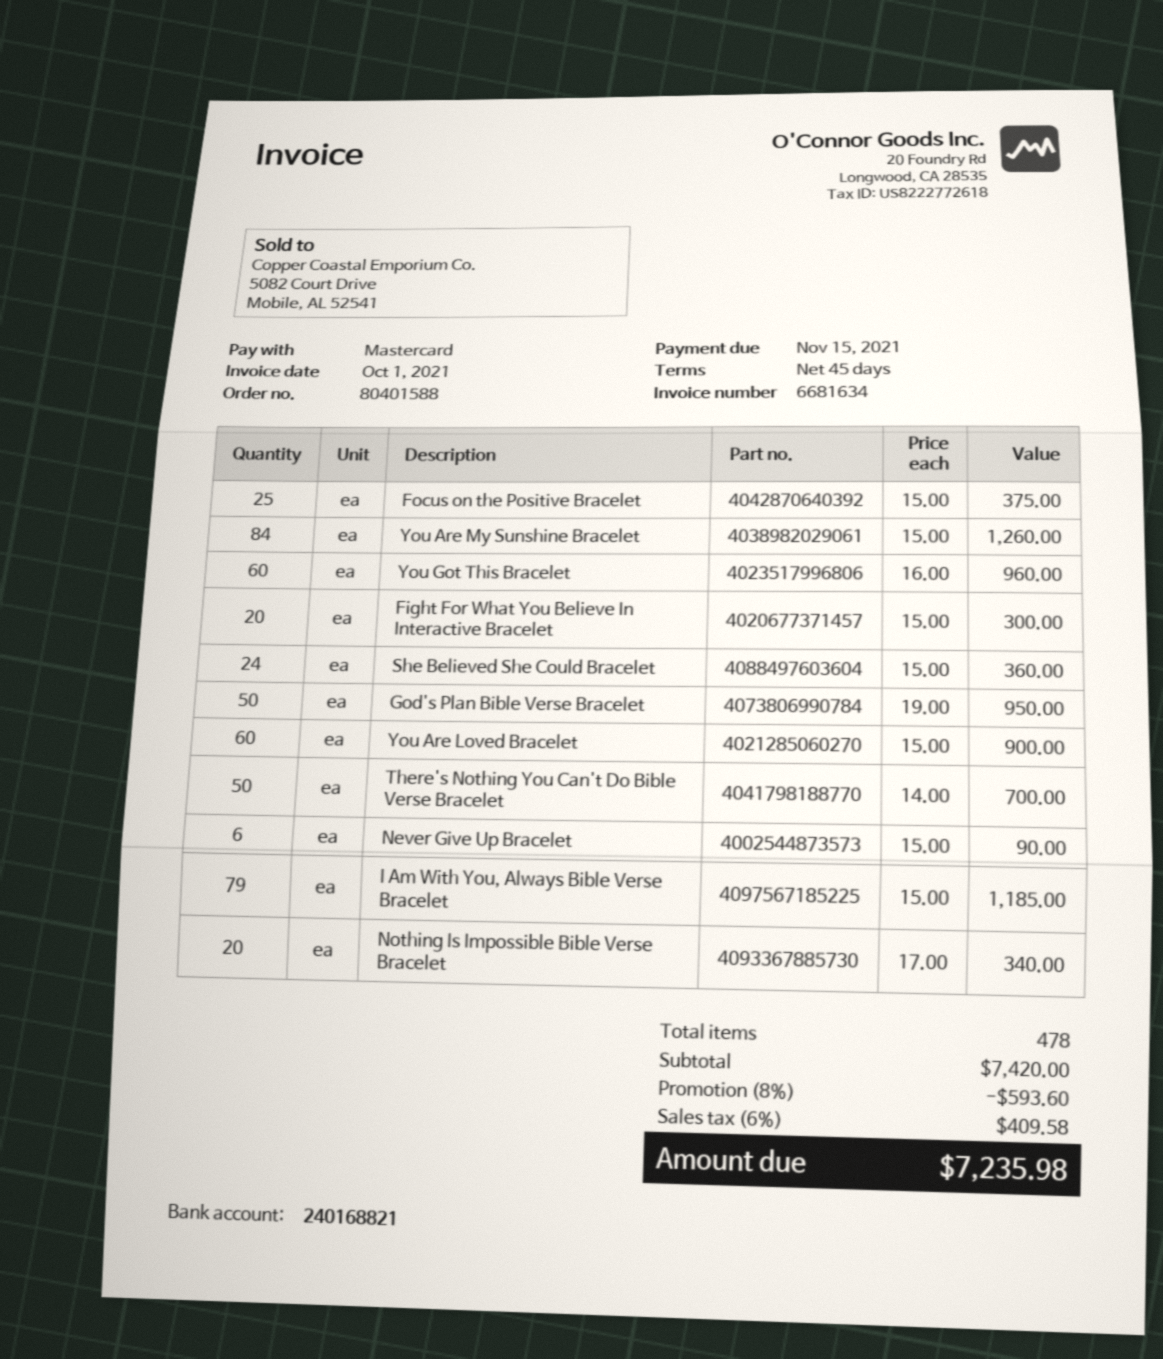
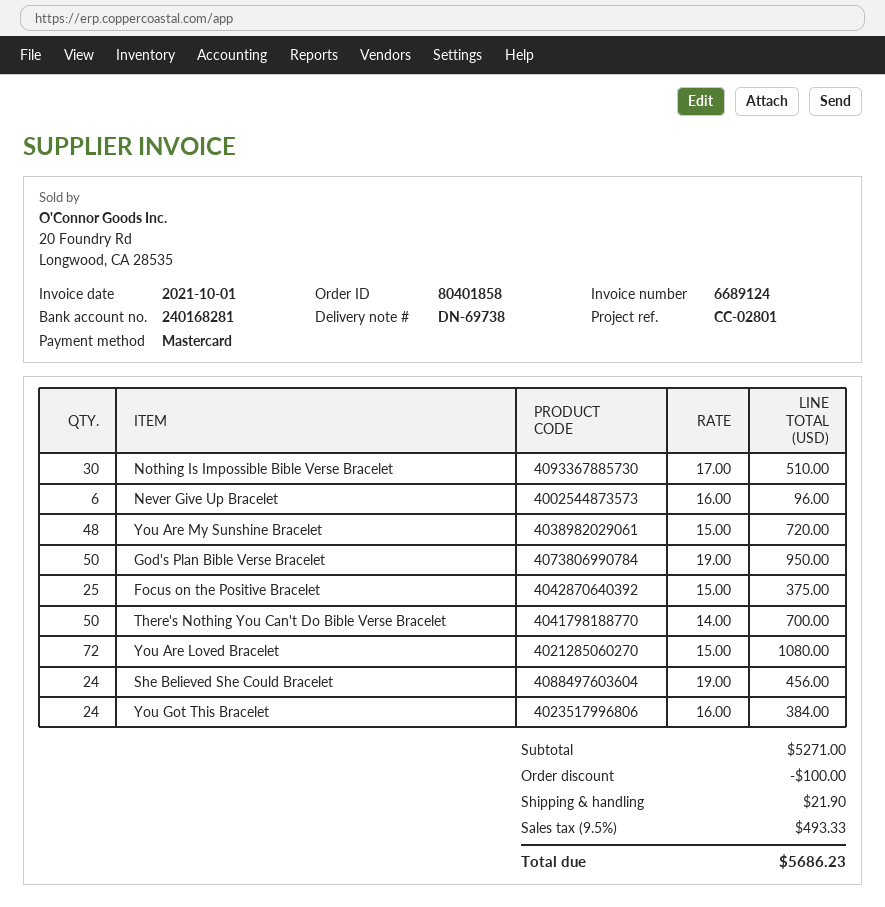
order number: 80401588 -> 80401858
invoice number: 6681634 -> 6689124
bank account: 240168821 -> 240168281
You Are My Sunshine Bracelet: 84 x 15.00 = 1260.00 -> 48 x 15.00 = 720.00
You Got This Bracelet: 60 x 16.00 = 960.00 -> 24 x 16.00 = 384.00
Fight For What You Believe In Interactive Bracelet: 20 x 15.00 = 300.00 -> none
She Believed She Could Bracelet: 24 x 15.00 = 360.00 -> 24 x 19.00 = 456.00
You Are Loved Bracelet: 60 x 15.00 = 900.00 -> 72 x 15.00 = 1080.00
Never Give Up Bracelet: 6 x 15.00 = 90.00 -> 6 x 16.00 = 96.00
I Am With You, Always Bible Verse Bracelet: 79 x 15.00 = 1185.00 -> none
Nothing Is Impossible Bible Verse Bracelet: 20 x 17.00 = 340.00 -> 30 x 17.00 = 510.00
subtotal: 7420.00 -> 5271.00
discount: 593.60 -> 100.00
shipping: none -> 21.90
tax: 6% = 409.58 -> 9.5% = 493.33
total: 7235.98 -> 5686.23

